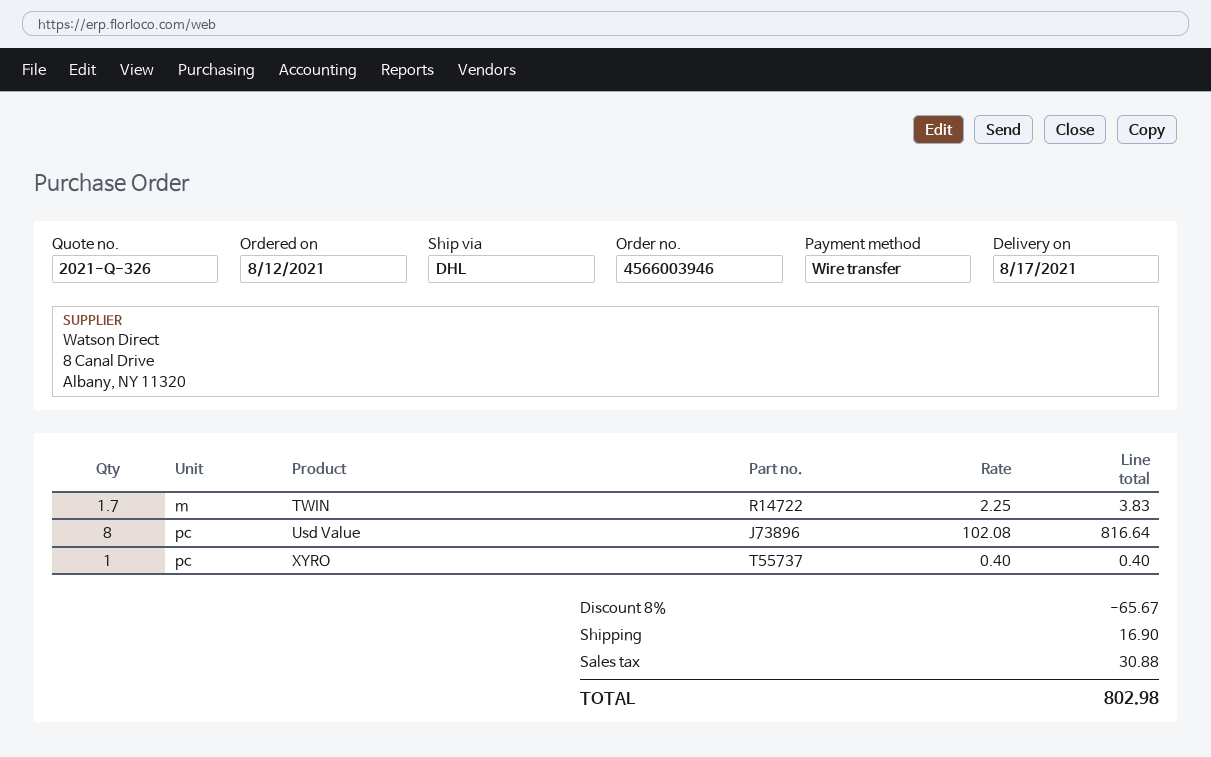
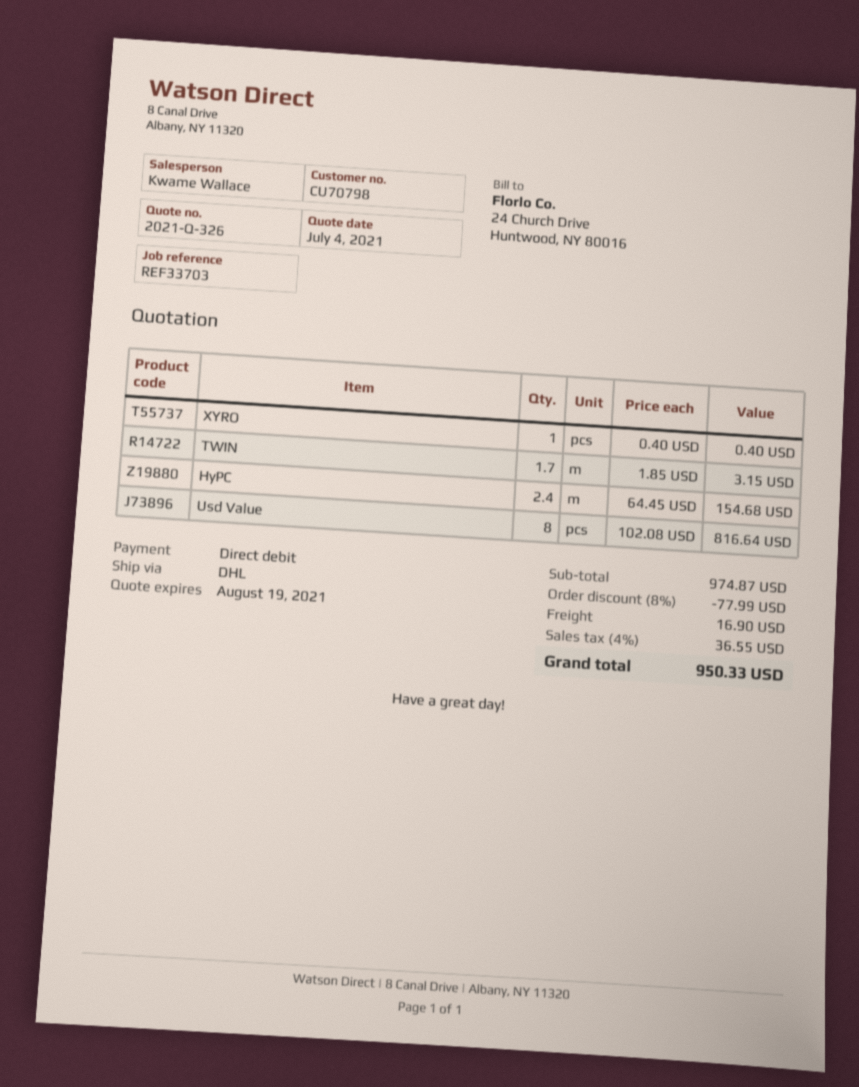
payment method: bank transfer -> direct debit
TWIN: 1.7 x 2.25 = 3.83 -> 1.7 x 1.85 = 3.15
HyPC: none -> 2.4 x 64.45 = 154.68
discount: 8% = 65.67 -> 8% = 77.99
tax: 30.88 -> 36.55
total: 802.98 -> 950.33

